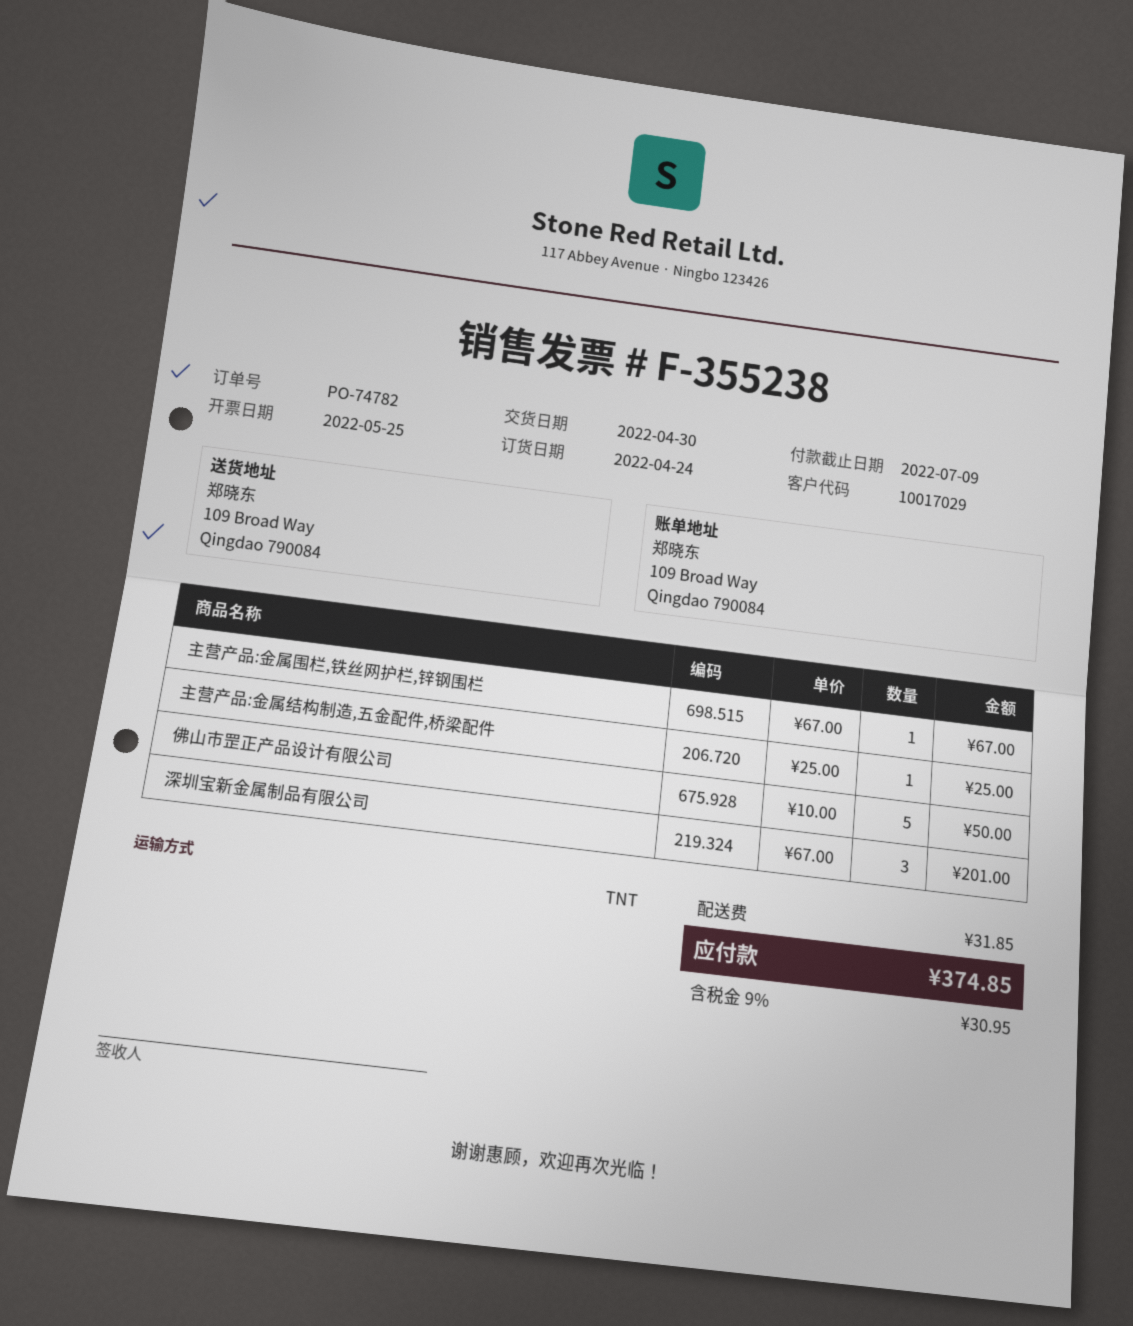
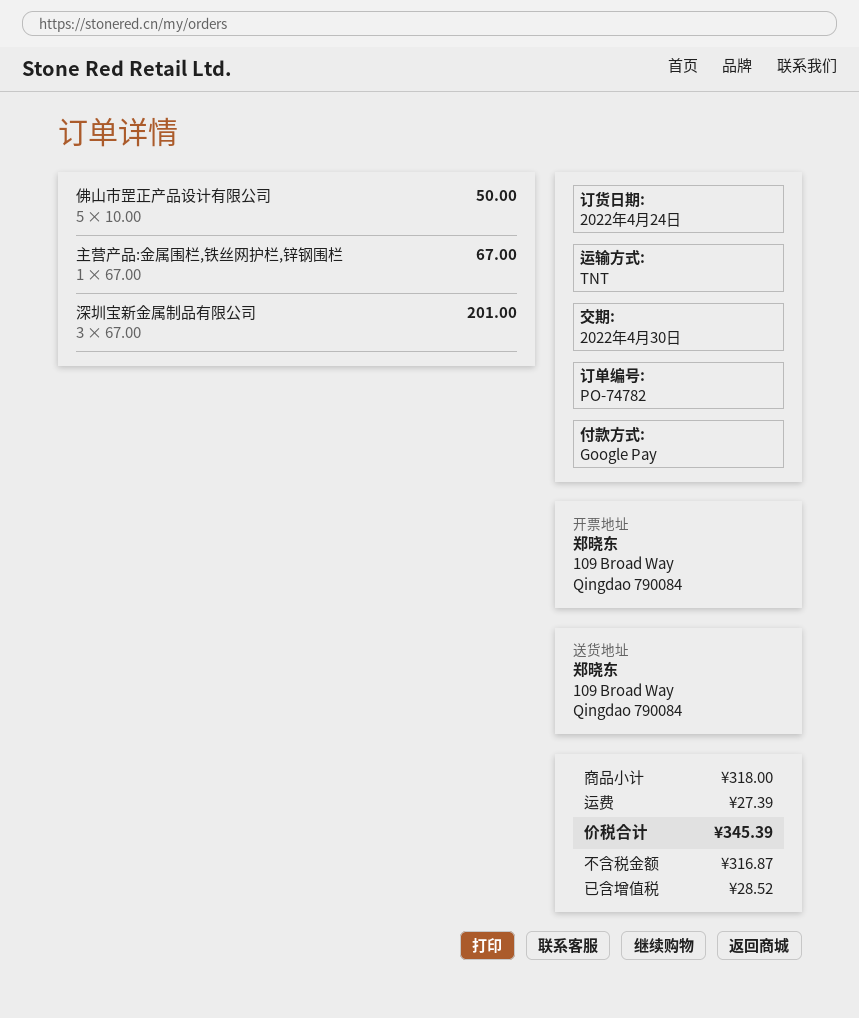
主营产品:金属结构制造,五金配件,桥梁配件: 1 x 25.00 = 25.00 -> none
shipping: 31.85 -> 27.39
tax: 30.95 -> 28.52
total: 374.85 -> 345.39

